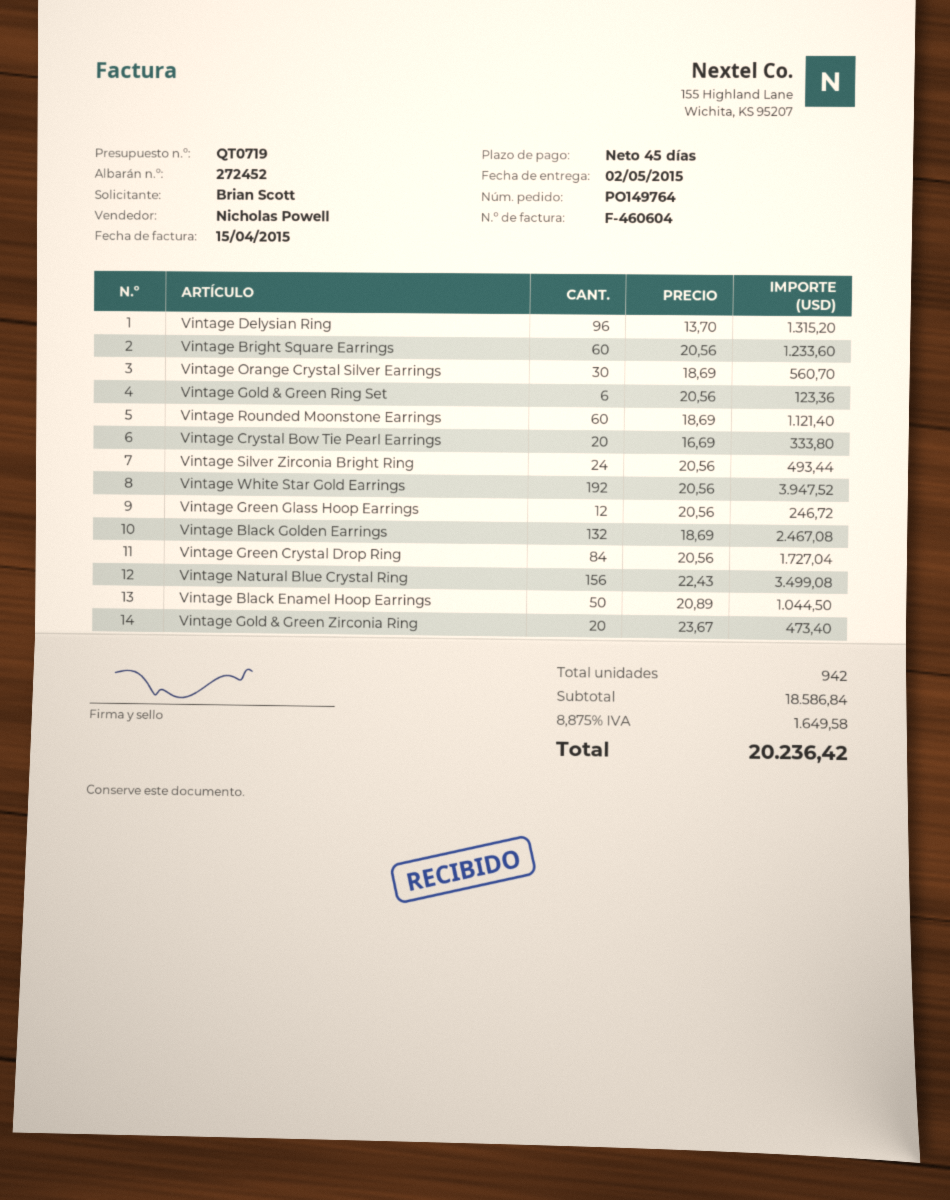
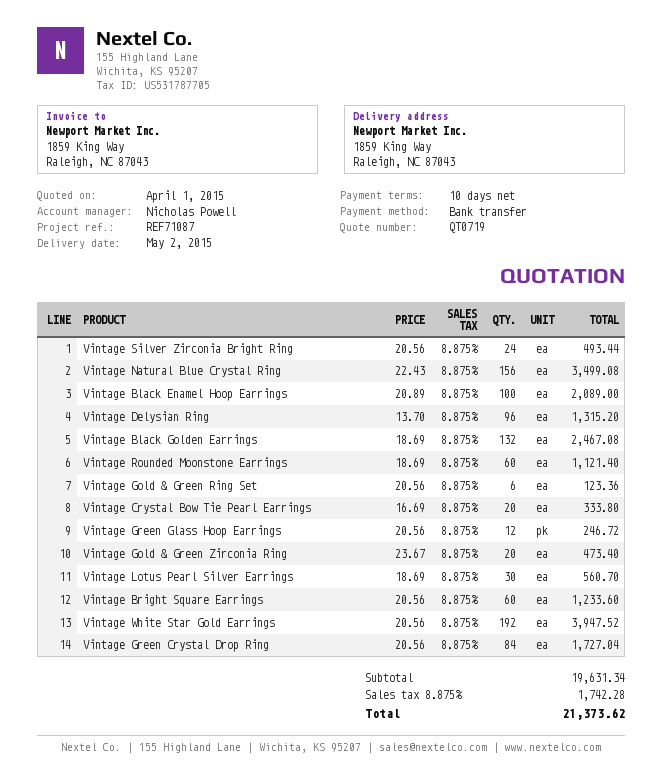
payment terms: 45 days -> 10 days
Vintage Orange Crystal Silver Earrings: 30 x 18.69 = 560.70 -> none
Vintage Black Enamel Hoop Earrings: 50 x 20.89 = 1044.50 -> 100 x 20.89 = 2089.00
Vintage Lotus Pearl Silver Earrings: none -> 30 x 18.69 = 560.70
subtotal: 18586.84 -> 19631.34
tax: 8.875% = 1649.58 -> 8.875% = 1742.28
total: 20236.42 -> 21373.62

